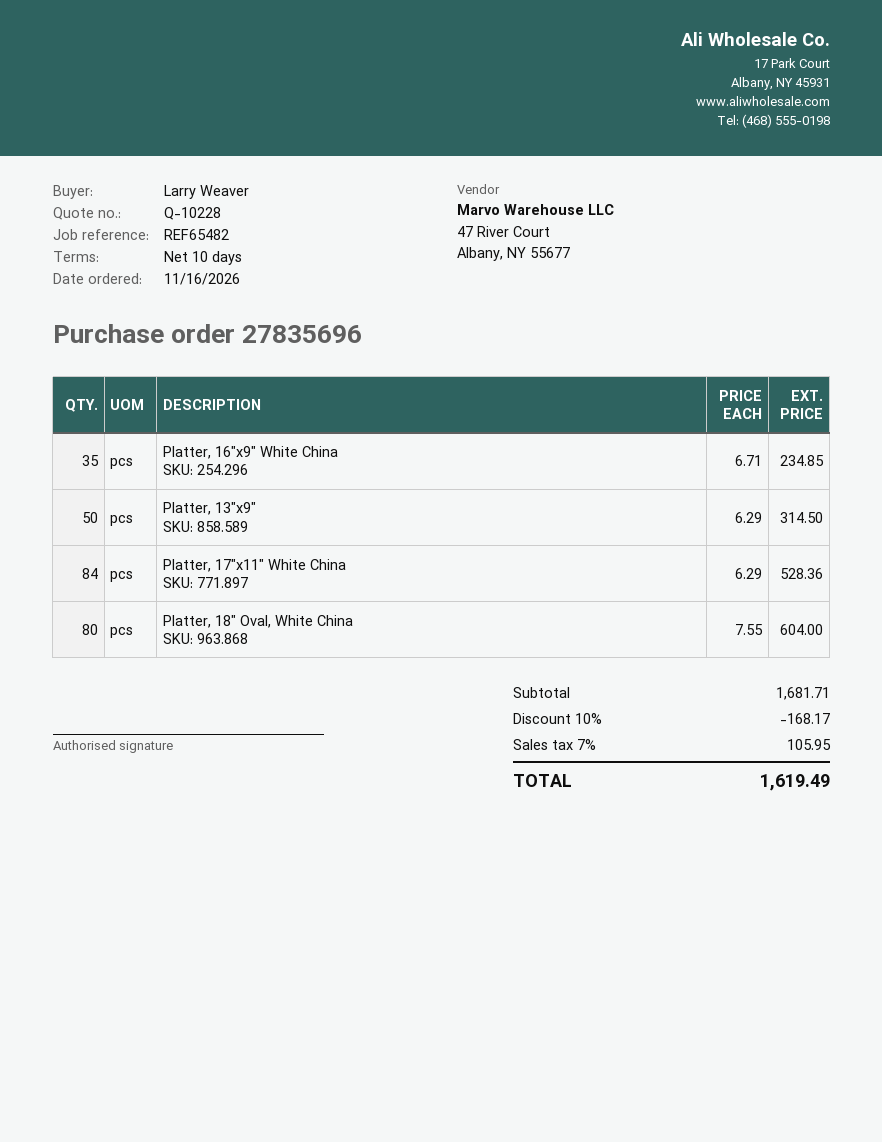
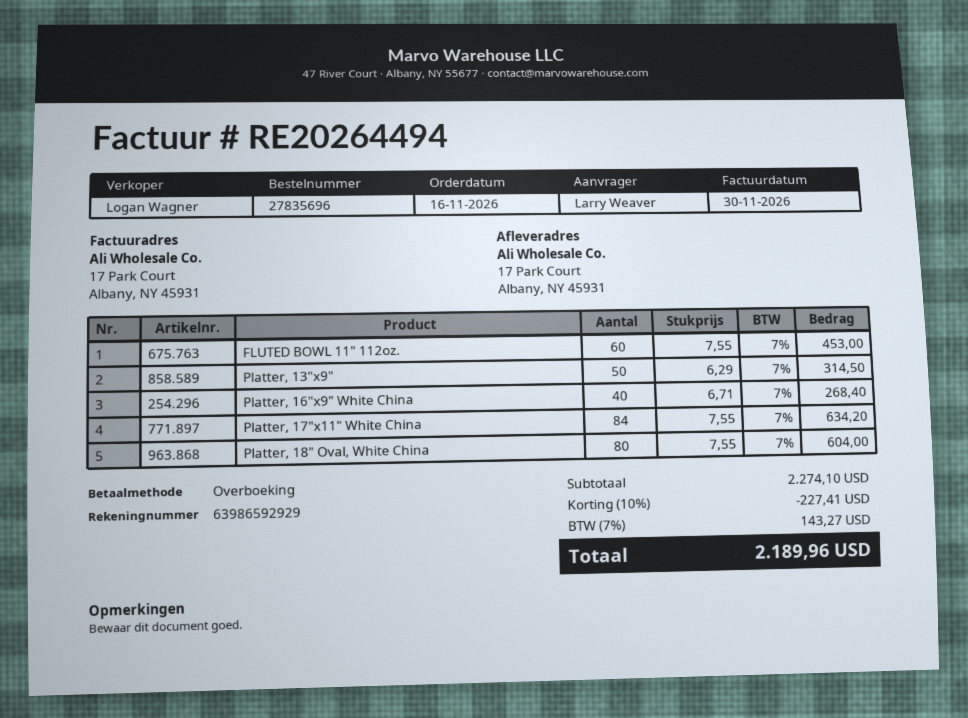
Platter, 16"x9" White China: 35 x 6.71 = 234.85 -> 40 x 6.71 = 268.40
Platter, 17"x11" White China: 84 x 6.29 = 528.36 -> 84 x 7.55 = 634.20
FLUTED BOWL 11" 112oz.: none -> 60 x 7.55 = 453.00
subtotal: 1681.71 -> 2274.10
discount: 10% = 168.17 -> 10% = 227.41
tax: 7% = 105.95 -> 7% = 143.27
total: 1619.49 -> 2189.96

